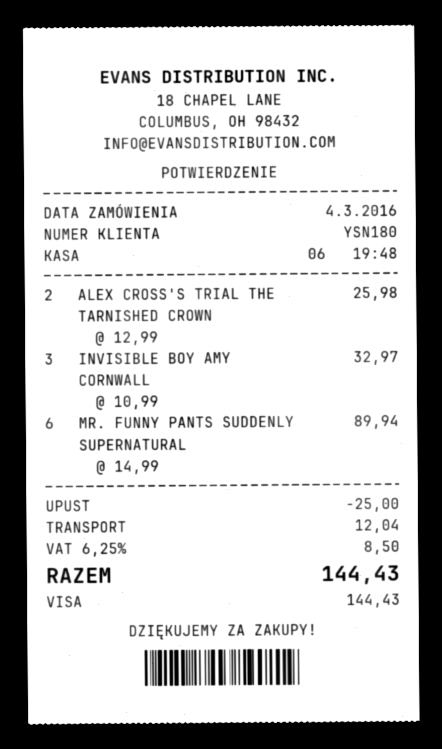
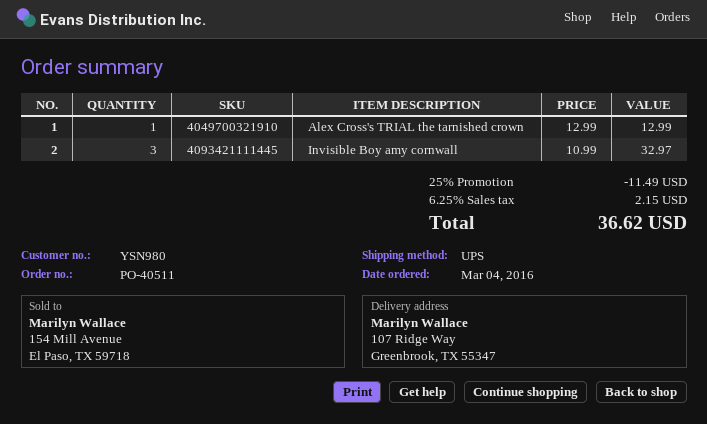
customer number: YSN180 -> YSN980
ALEX CROSS'S TRIAL THE TARNISHED CROWN: 2 x 12.99 = 25.98 -> 1 x 12.99 = 12.99
MR. FUNNY PANTS SUDDENLY SUPERNATURAL: 6 x 14.99 = 89.94 -> none
discount: 25.00 -> 11.49
shipping: 12.04 -> none
tax: 6.25% = 8.50 -> 6.25% = 2.15
total: 144.43 -> 36.62

